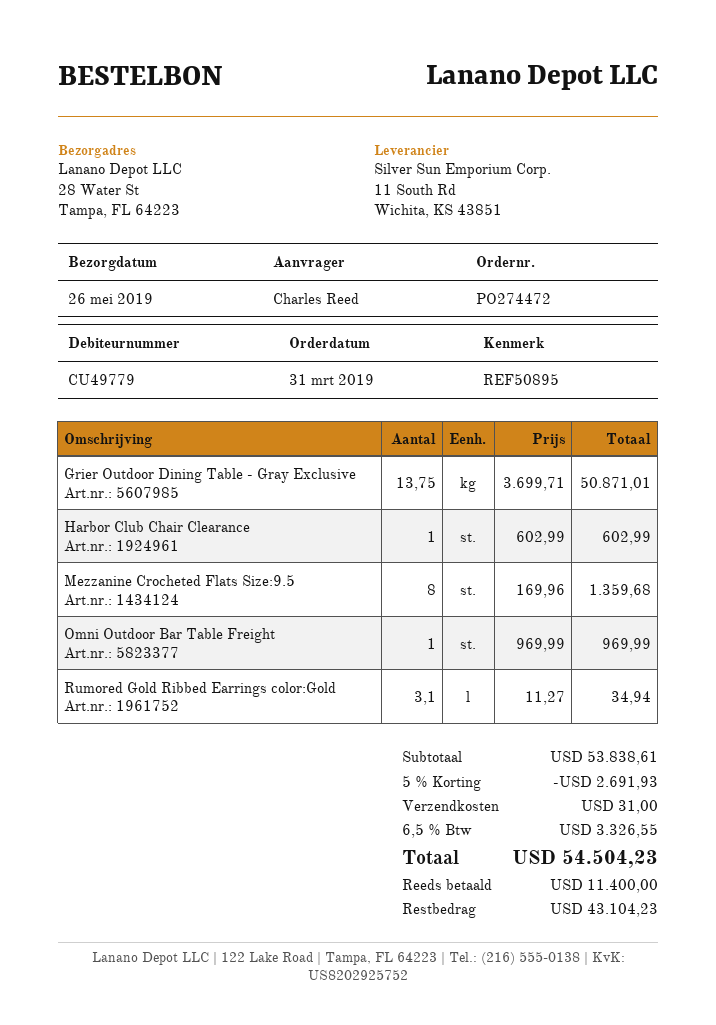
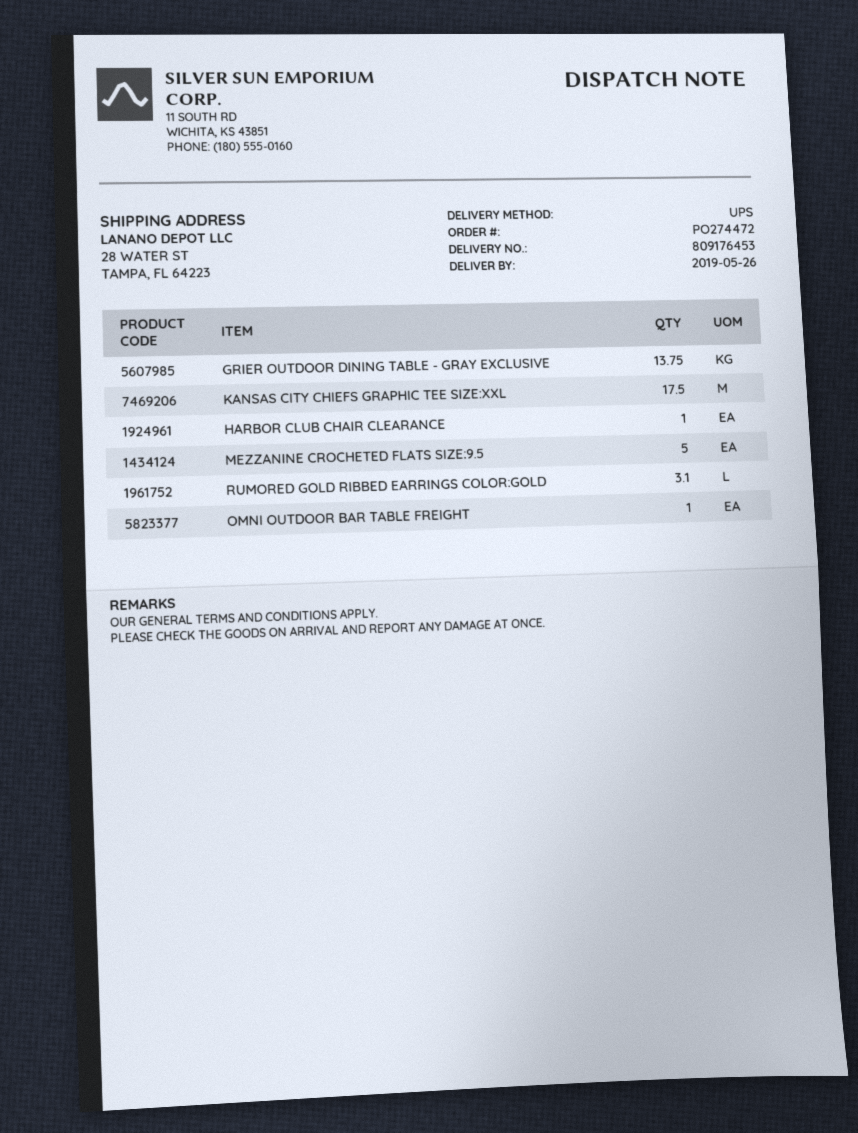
Mezzanine Crocheted Flats Size:9.5: 8 -> 5
KANSAS CITY CHIEFS GRAPHIC TEE SIZE:XXL: none -> 17.5

